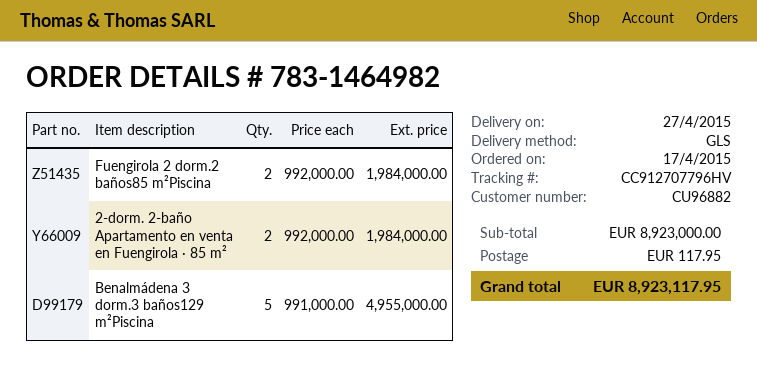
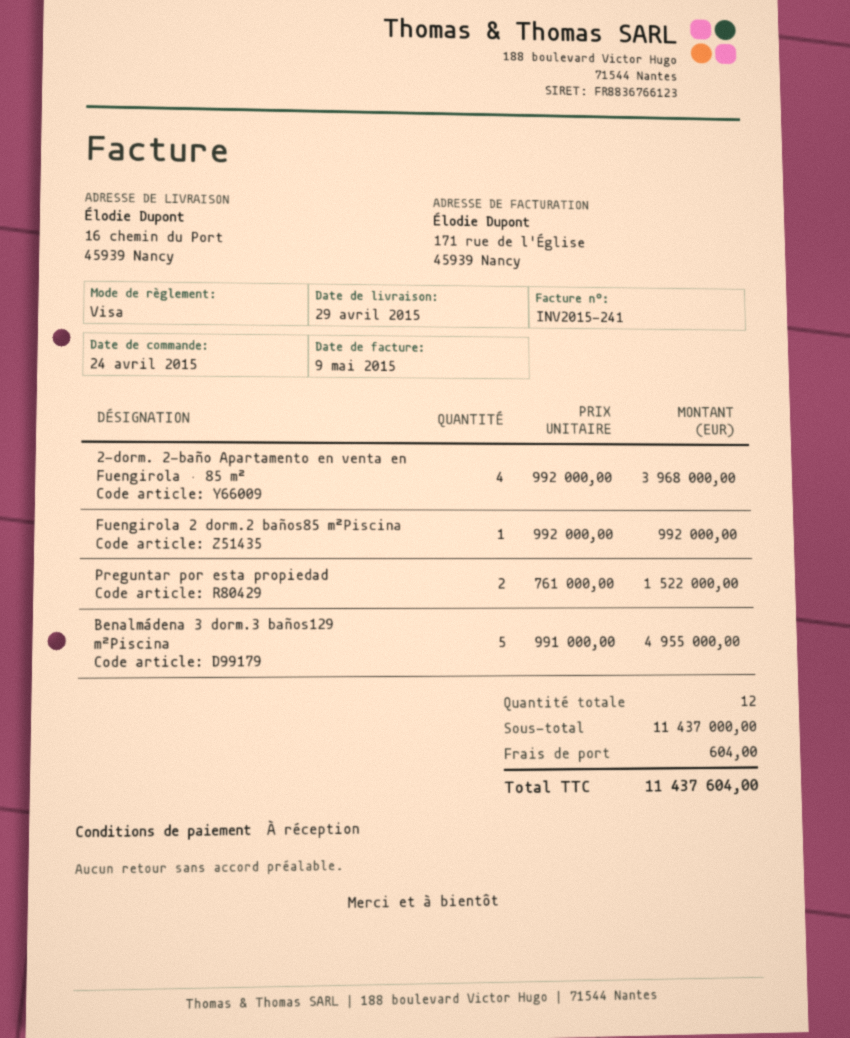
order date: 2015-04-17 -> 2015-04-24
delivery date: 2015-04-27 -> 2015-04-29
Fuengirola 2 dorm.2 baños85 m²Piscina: 2 x 992000.00 = 1984000.00 -> 1 x 992000.00 = 992000.00
2-dorm. 2-baño Apartamento en venta en Fuengirola · 85 m²: 2 x 992000.00 = 1984000.00 -> 4 x 992000.00 = 3968000.00
Preguntar por esta propiedad: none -> 2 x 761000.00 = 1522000.00
subtotal: 8923000.00 -> 11437000.00
shipping: 117.95 -> 604.00
total: 8923117.95 -> 11437604.00

